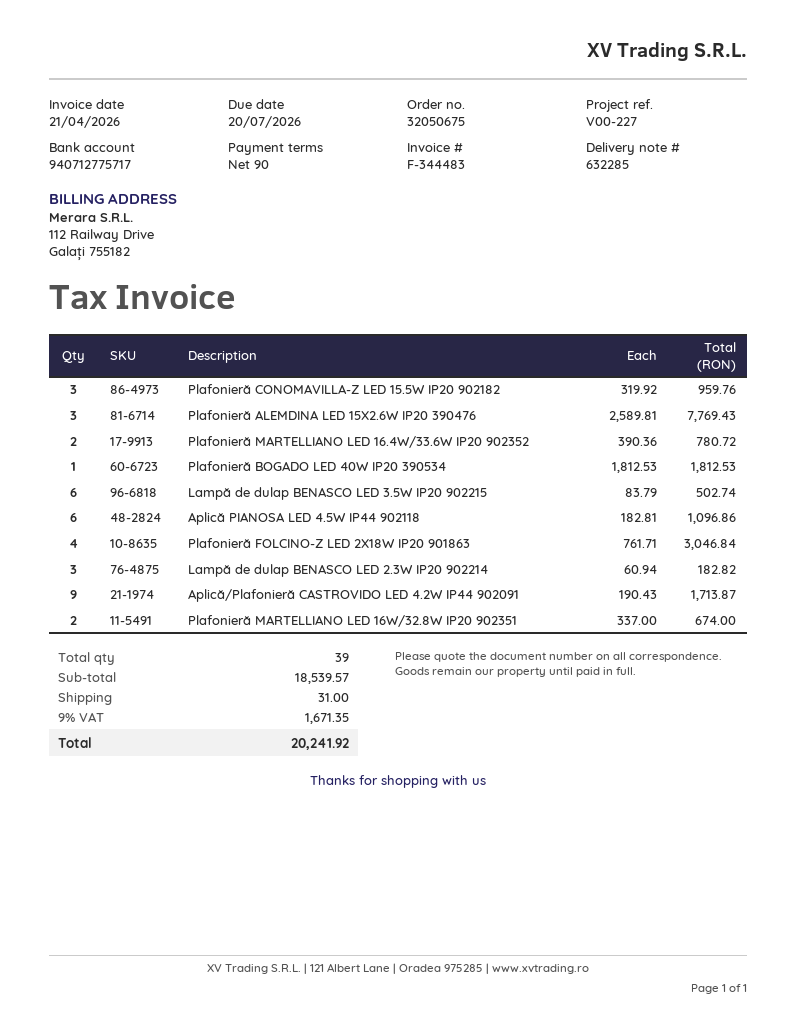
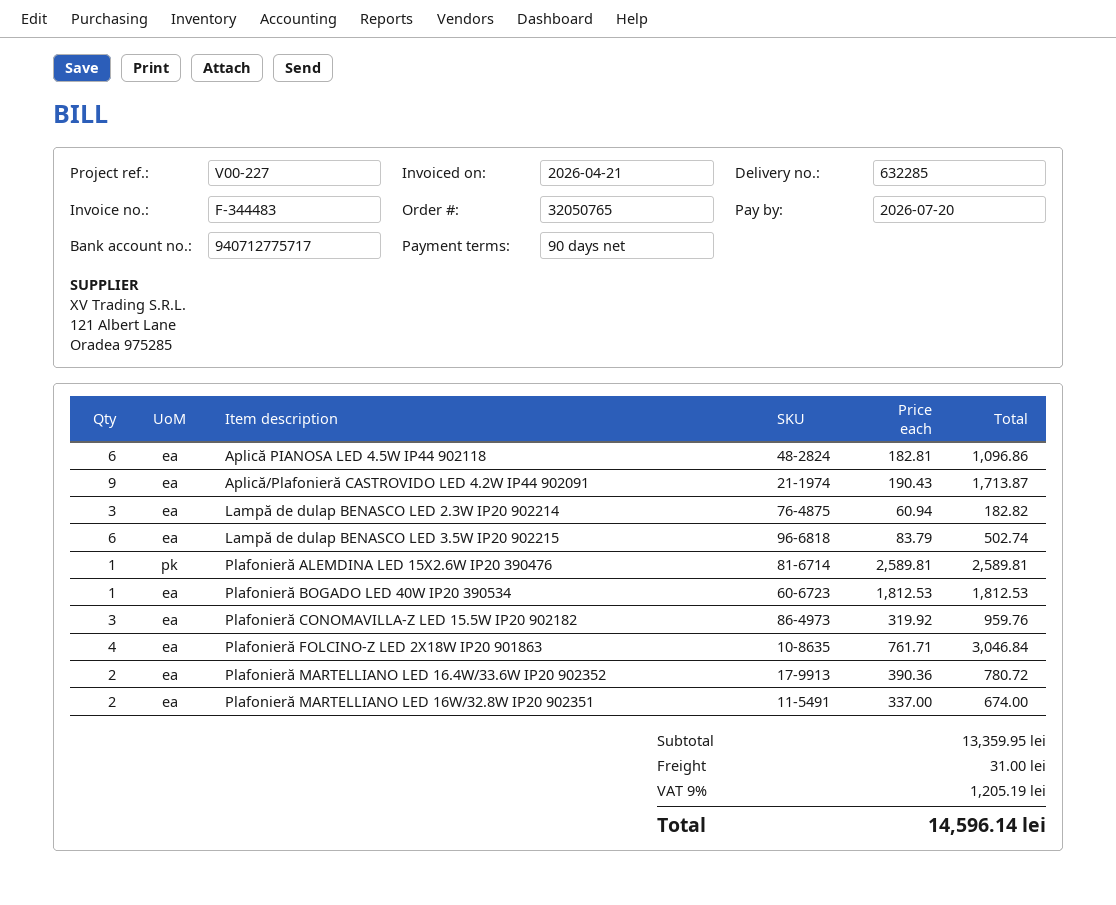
order number: 32050675 -> 32050765
Plafonieră ALEMDINA LED 15X2.6W IP20 390476: 3 x 2589.81 = 7769.43 -> 1 x 2589.81 = 2589.81
subtotal: 18539.57 -> 13359.95
tax: 9% = 1671.35 -> 9% = 1205.19
total: 20241.92 -> 14596.14

